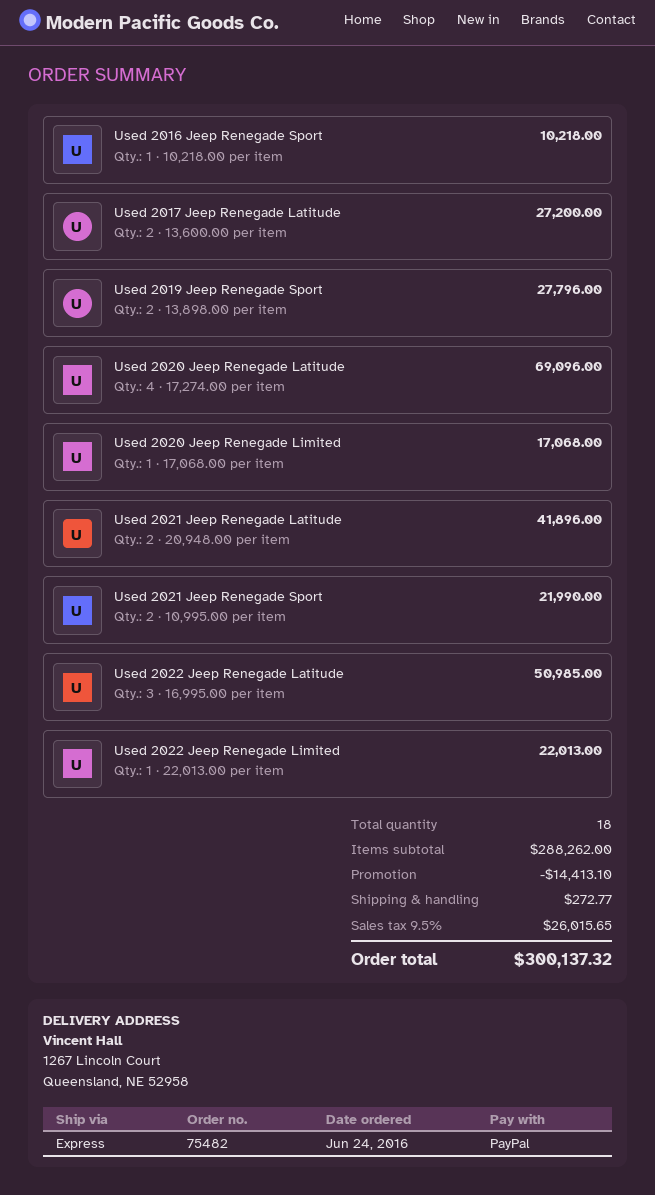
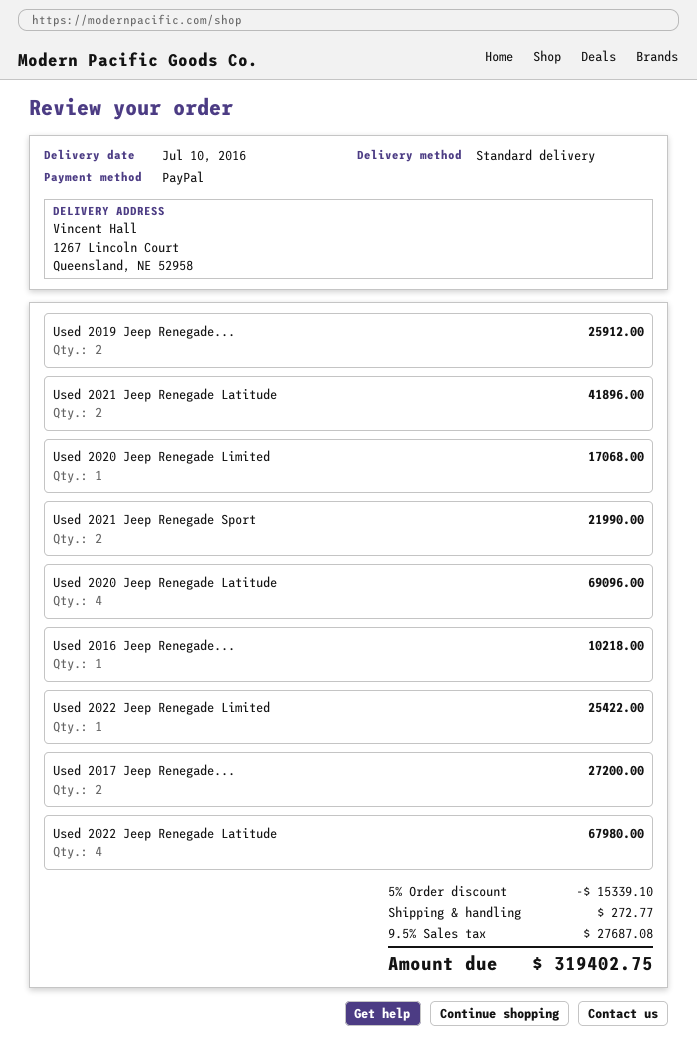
shipping method: express -> standard
Used 2019 Jeep Renegade Sport: 2 for 27796.00 -> 2 for 25912.00
Used 2022 Jeep Renegade Latitude: 3 for 50985.00 -> 4 for 67980.00
Used 2022 Jeep Renegade Limited: 1 for 22013.00 -> 1 for 25422.00
discount: 14413.10 -> 15339.10
tax: 9.5% = 26015.65 -> 9.5% = 27687.08
total: 300137.32 -> 319402.75

